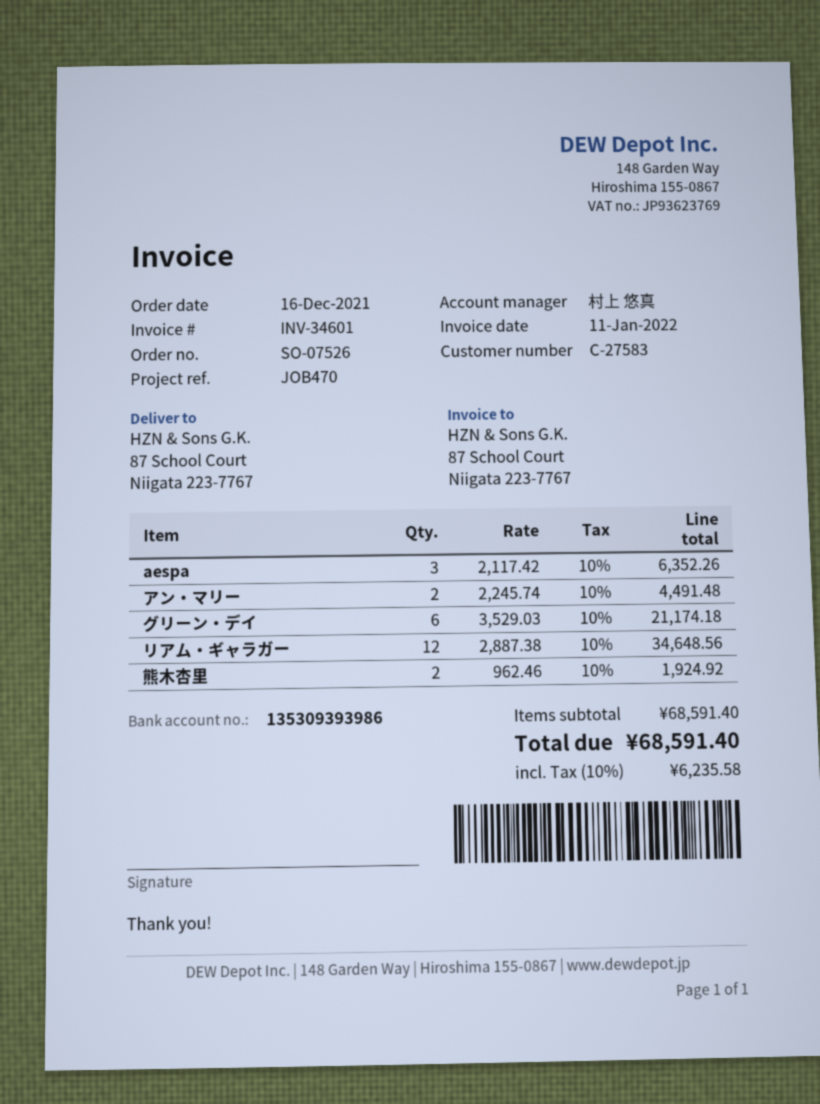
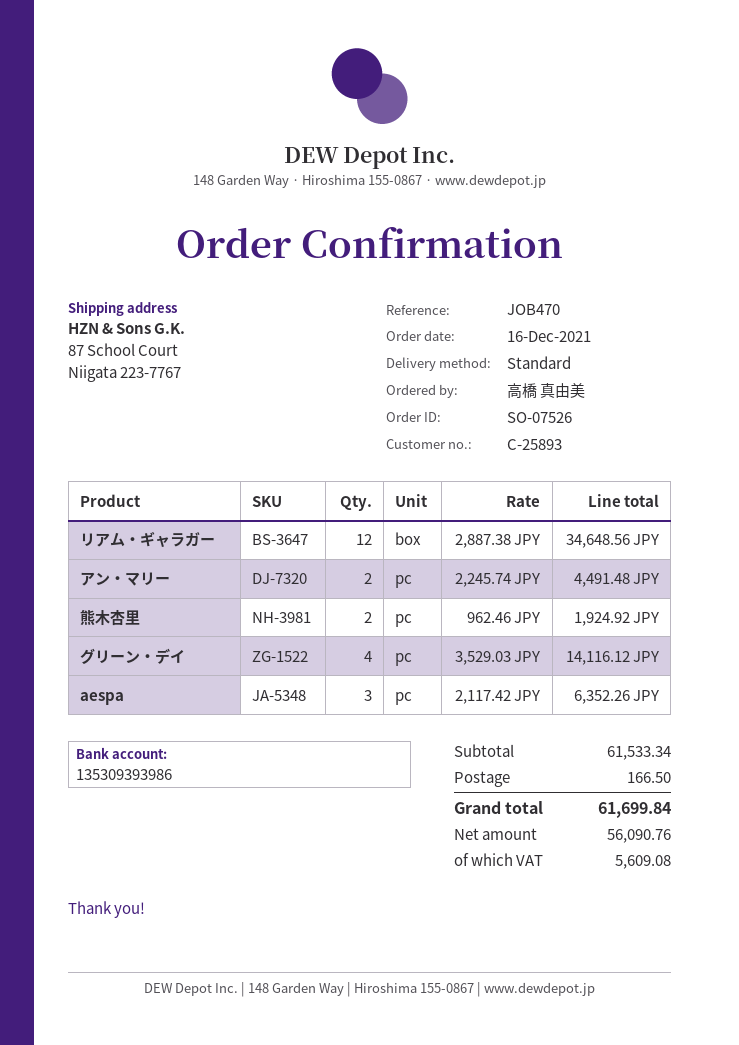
customer number: C-27583 -> C-25893
グリーン・デイ: 6 x 3529.03 = 21174.18 -> 4 x 3529.03 = 14116.12
subtotal: 68591.40 -> 61533.34
shipping: none -> 166.50
tax: 6235.58 -> 5609.08
total: 68591.40 -> 61699.84

